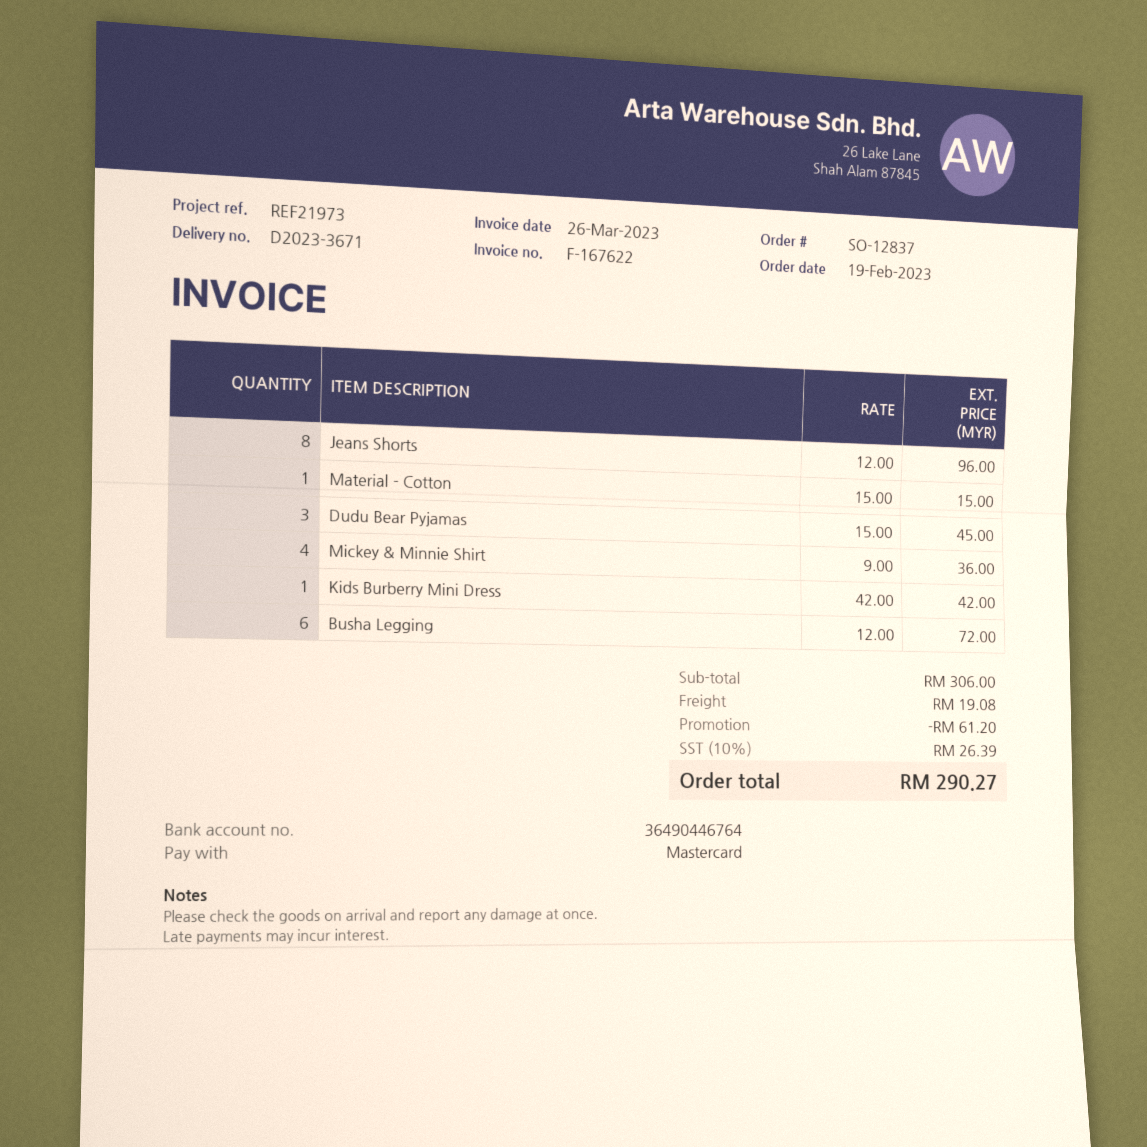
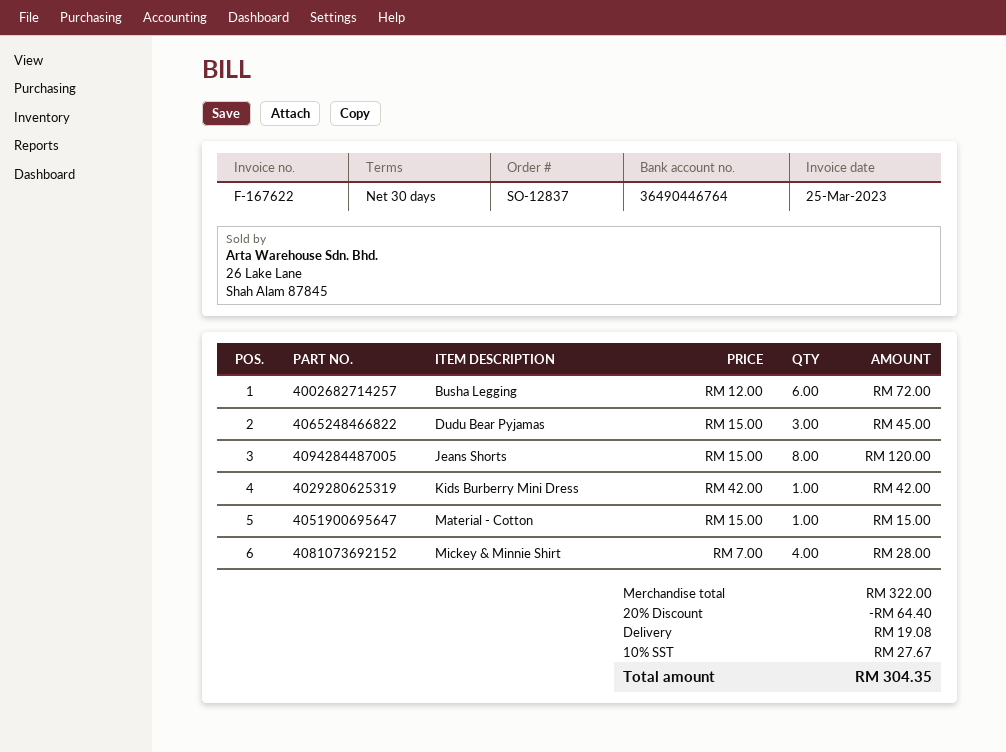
invoice date: 2023-03-26 -> 2023-03-25
Jeans Shorts: 8 x 12.00 = 96.00 -> 8 x 15.00 = 120.00
Mickey & Minnie Shirt: 4 x 9.00 = 36.00 -> 4 x 7.00 = 28.00
subtotal: 306.00 -> 322.00
discount: 61.20 -> 64.40
tax: 10% = 26.39 -> 10% = 27.67
total: 290.27 -> 304.35

